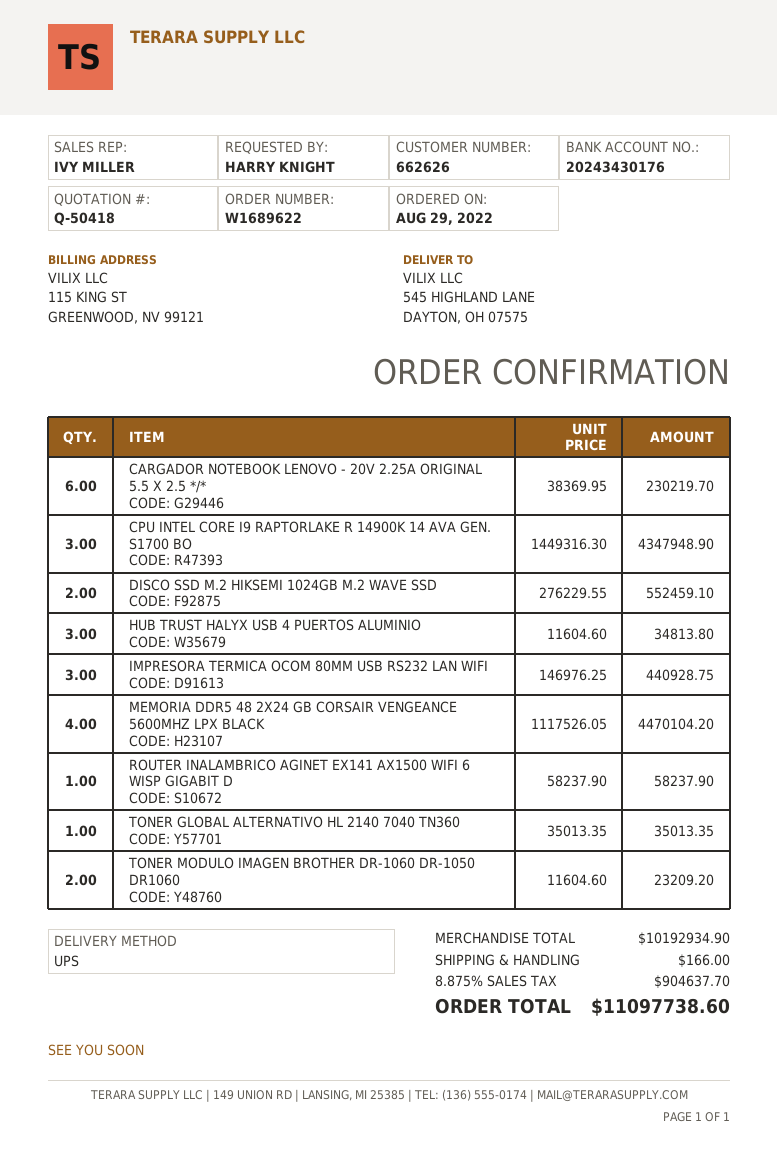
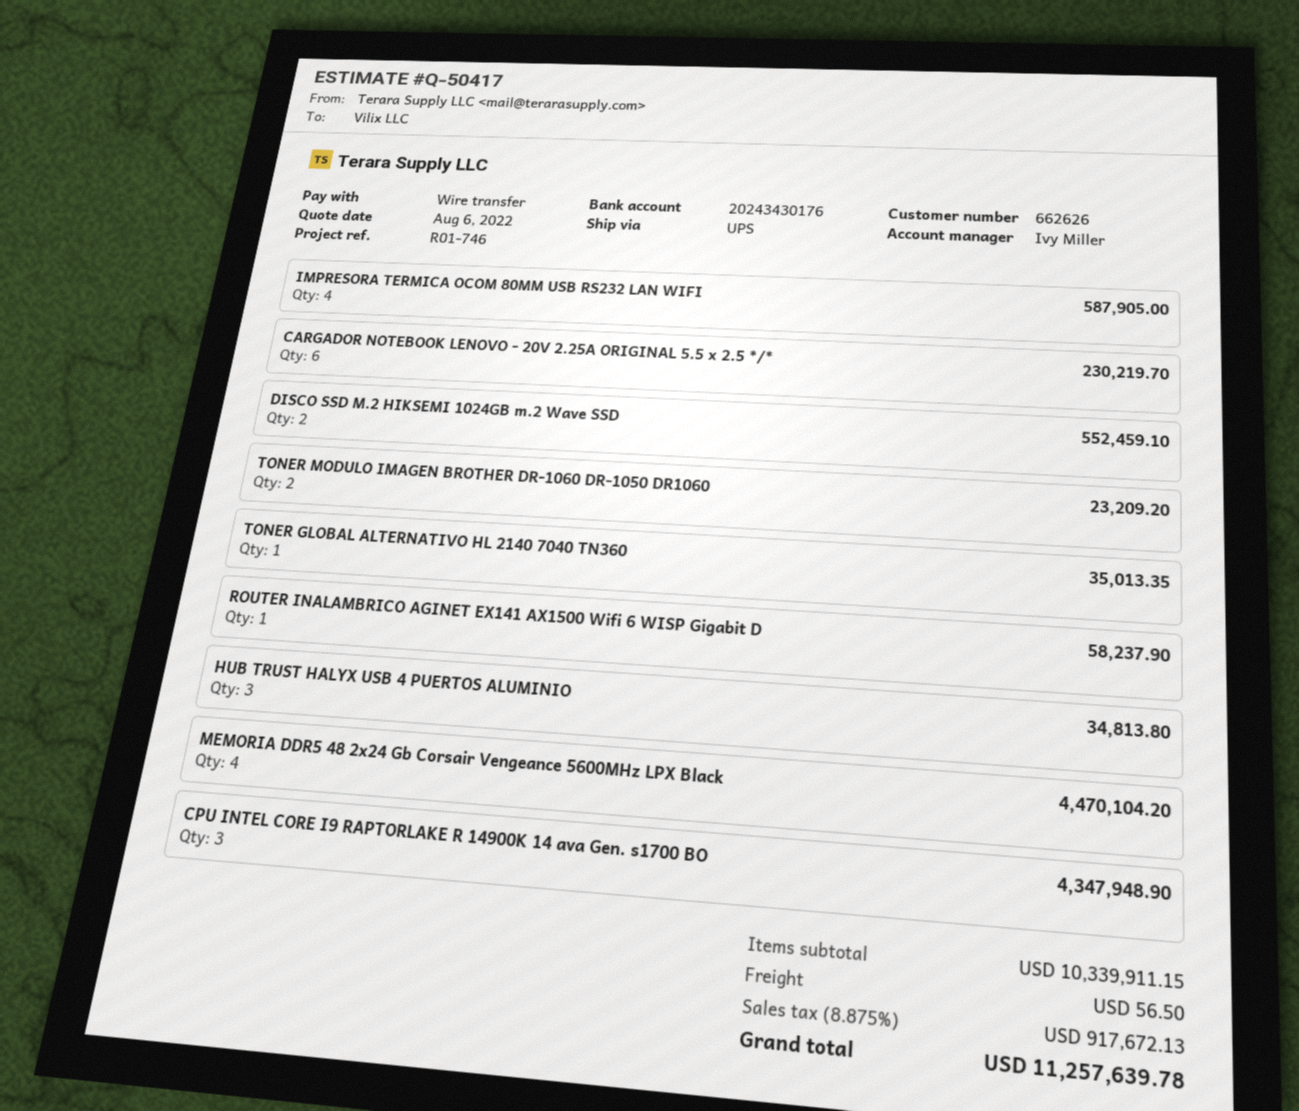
quote number: Q-50418 -> Q-50417
IMPRESORA TERMICA OCOM 80MM USB RS232 LAN WIFI: 3 for 440928.75 -> 4 for 587905.00
subtotal: 10192934.90 -> 10339911.15
shipping: 166.00 -> 56.50
tax: 8.875% = 904637.70 -> 8.875% = 917672.13
total: 11097738.60 -> 11257639.78

